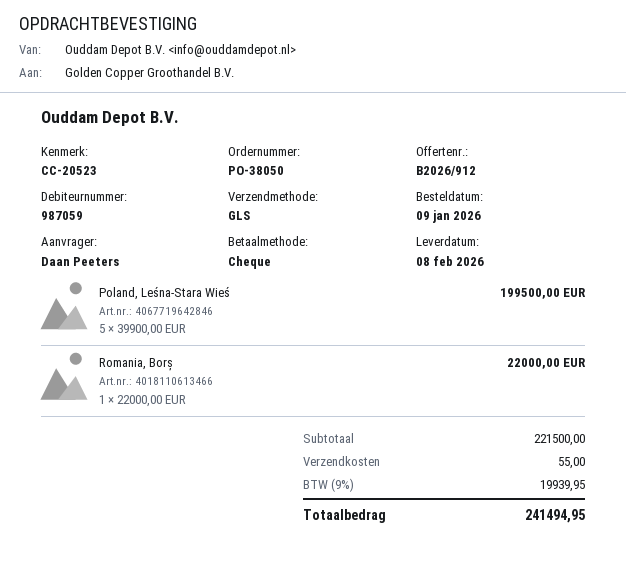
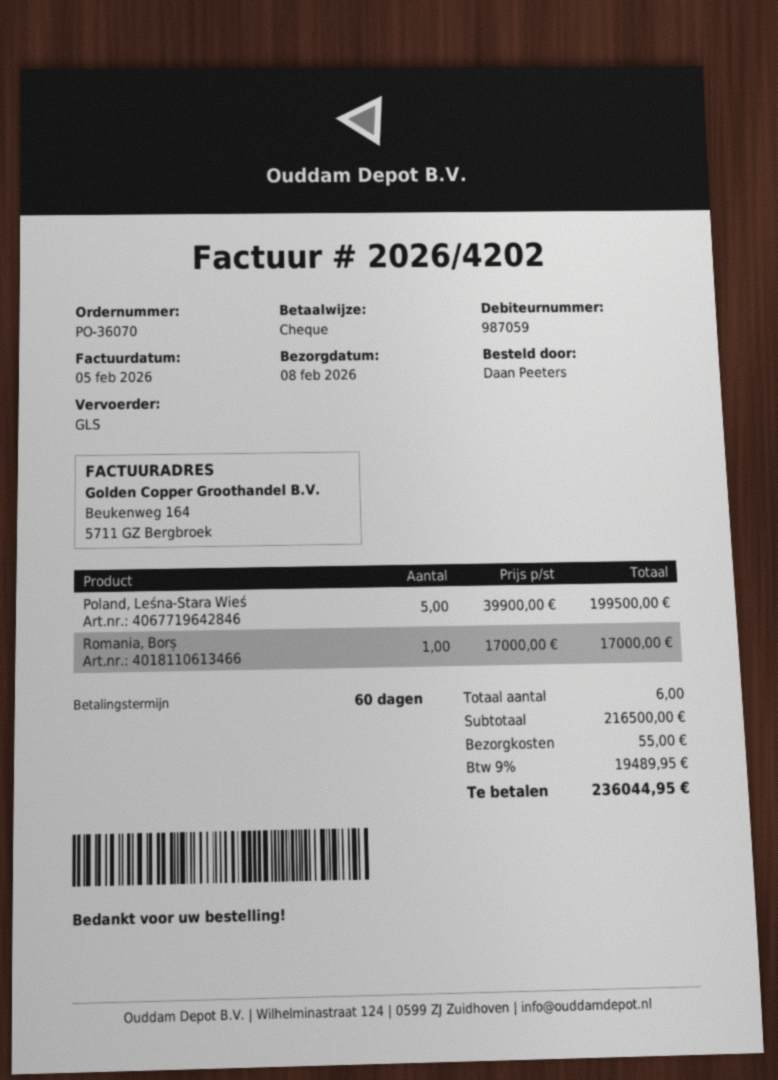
order number: PO-38050 -> PO-36070
Romania, Borș: 1 x 22000.00 = 22000.00 -> 1 x 17000.00 = 17000.00
subtotal: 221500.00 -> 216500.00
tax: 9% = 19939.95 -> 9% = 19489.95
total: 241494.95 -> 236044.95

